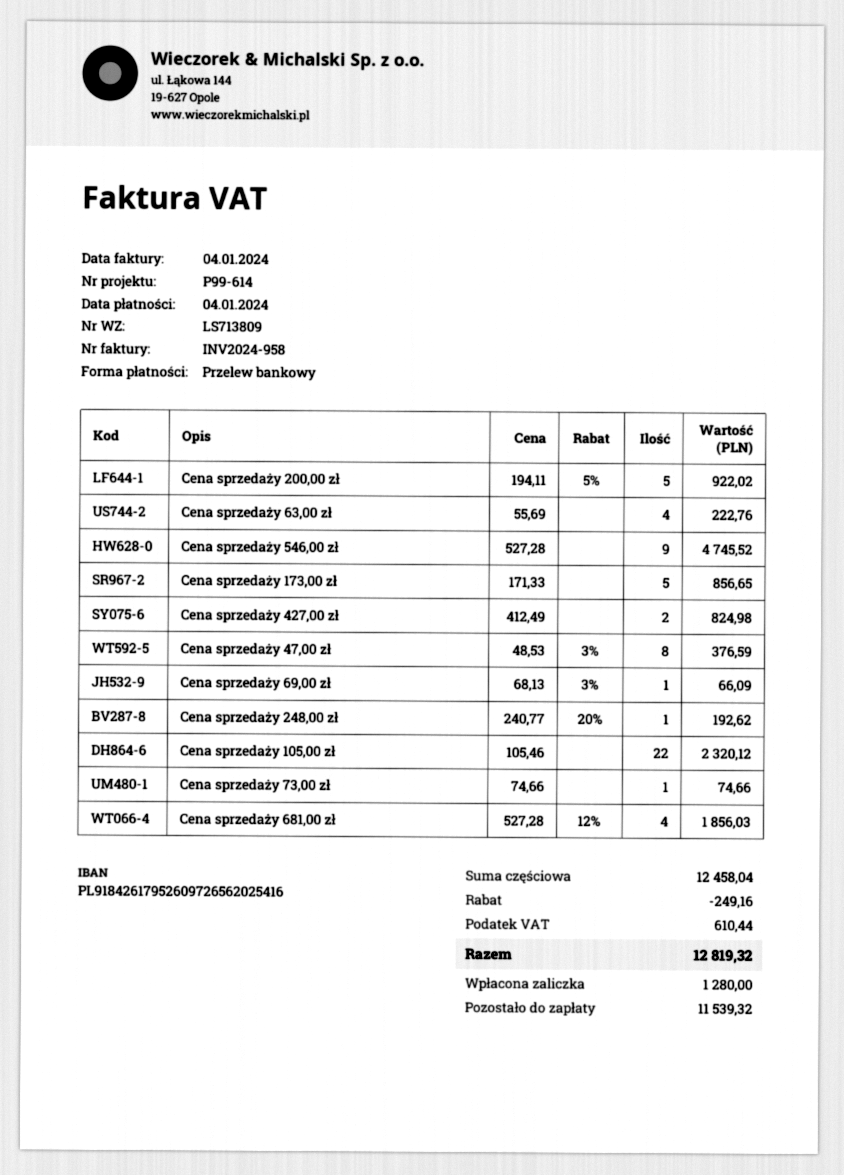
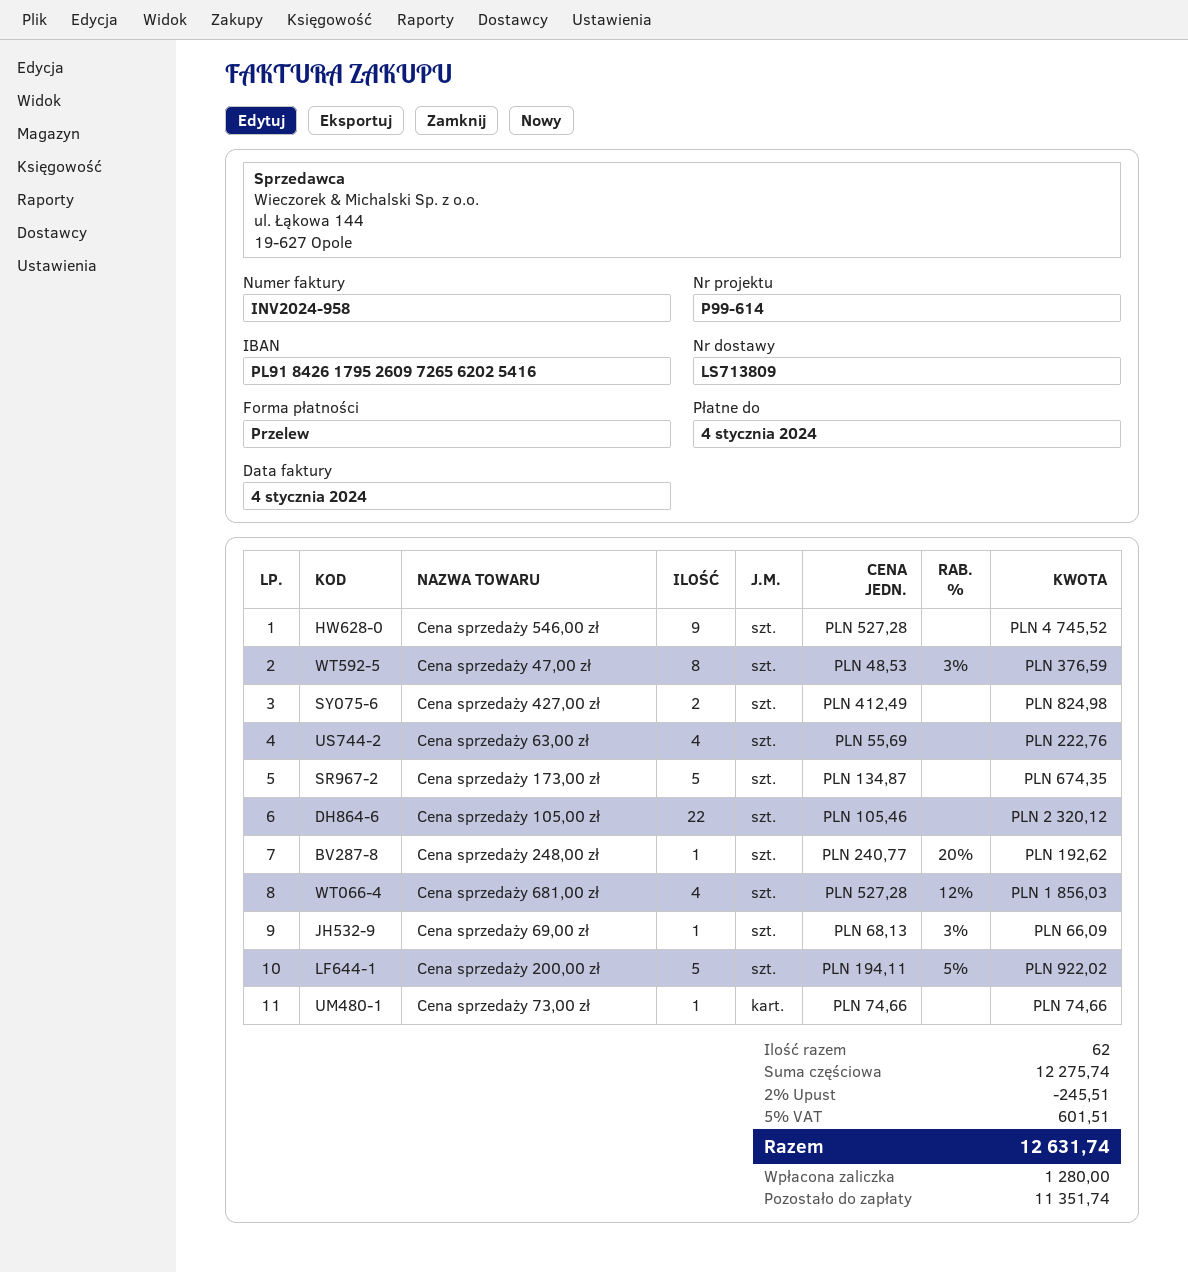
Cena sprzedaży 173,00 zł: 5 x 171.33 = 856.65 -> 5 x 134.87 = 674.35
subtotal: 12458.04 -> 12275.74
discount: 249.16 -> 245.51
tax: 610.44 -> 601.51
total: 12819.32 -> 12631.74
balance: 11539.32 -> 11351.74

